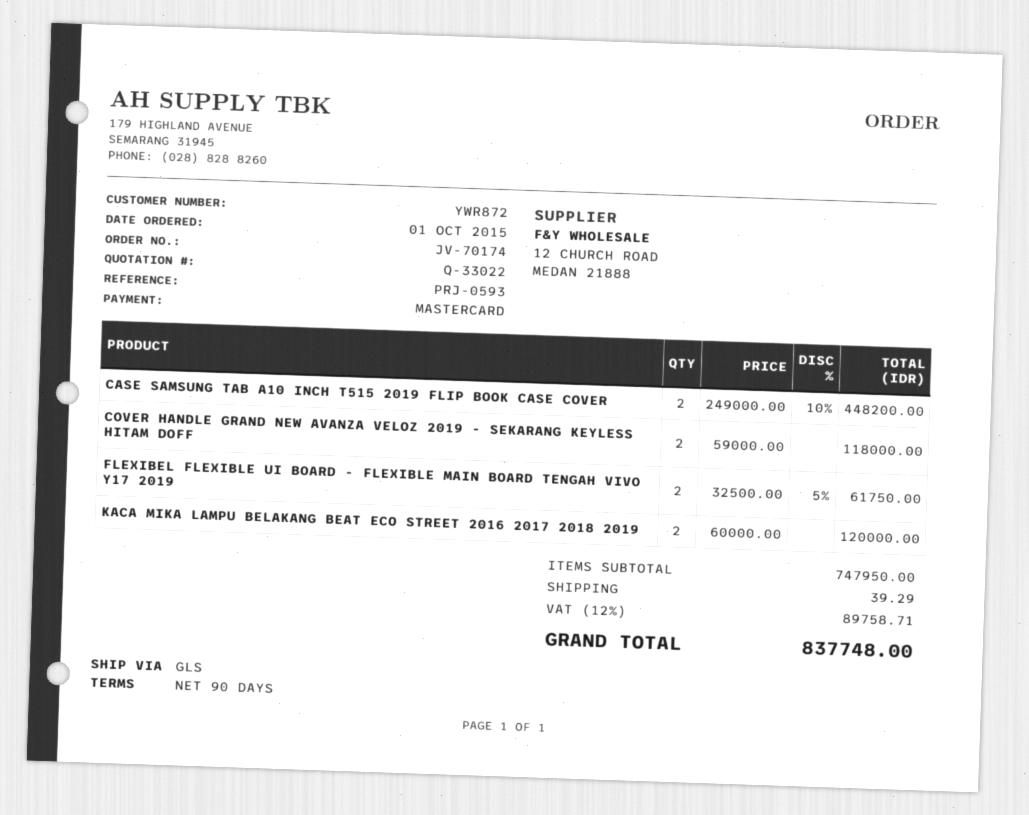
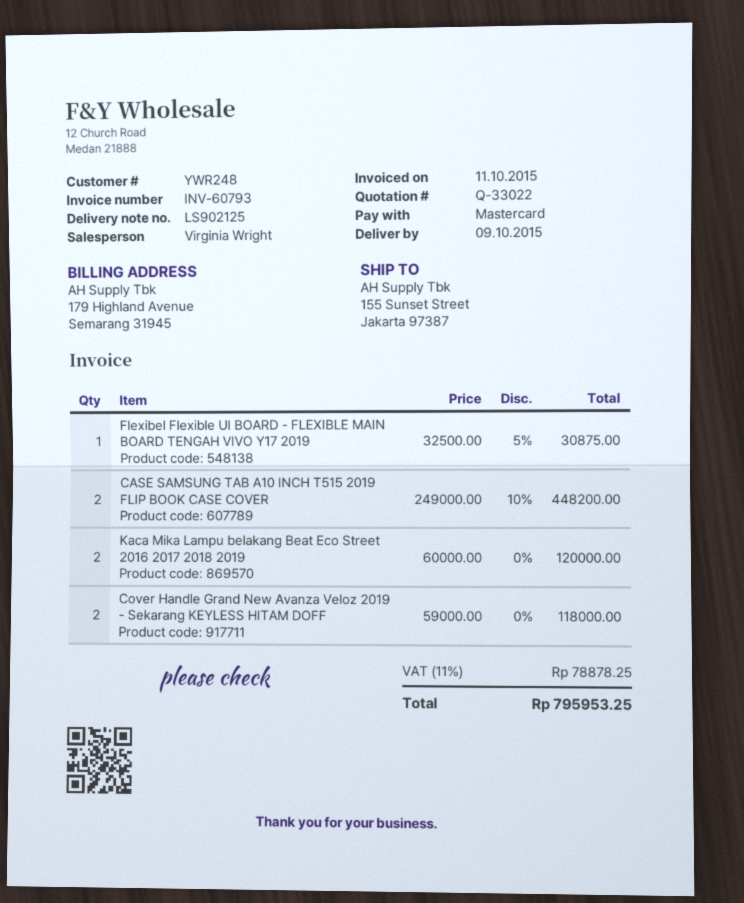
customer number: YWR872 -> YWR248
FLEXIBEL FLEXIBLE UI BOARD - FLEXIBLE MAIN BOARD TENGAH VIVO Y17 2019: 2 x 32500.00 - 5% = 61750.00 -> 1 x 32500.00 - 5% = 30875.00
shipping: 39.29 -> none
tax: 12% = 89758.71 -> 11% = 78878.25
total: 837748.00 -> 795953.25

